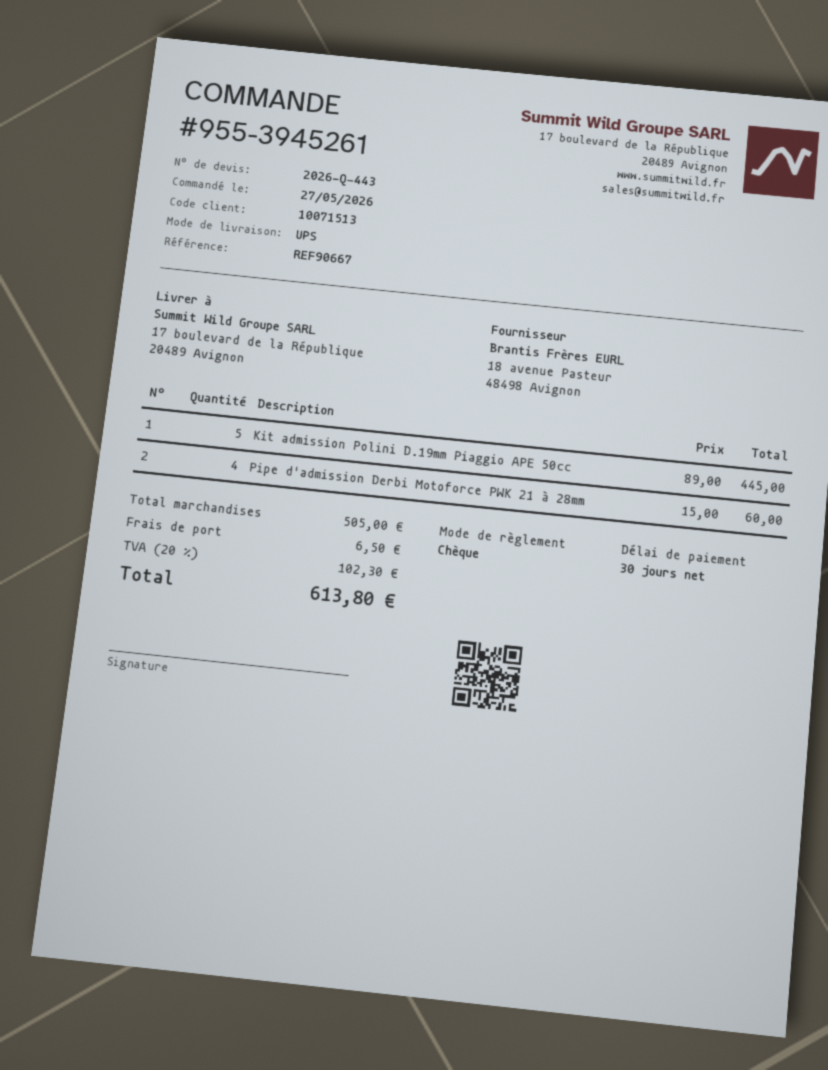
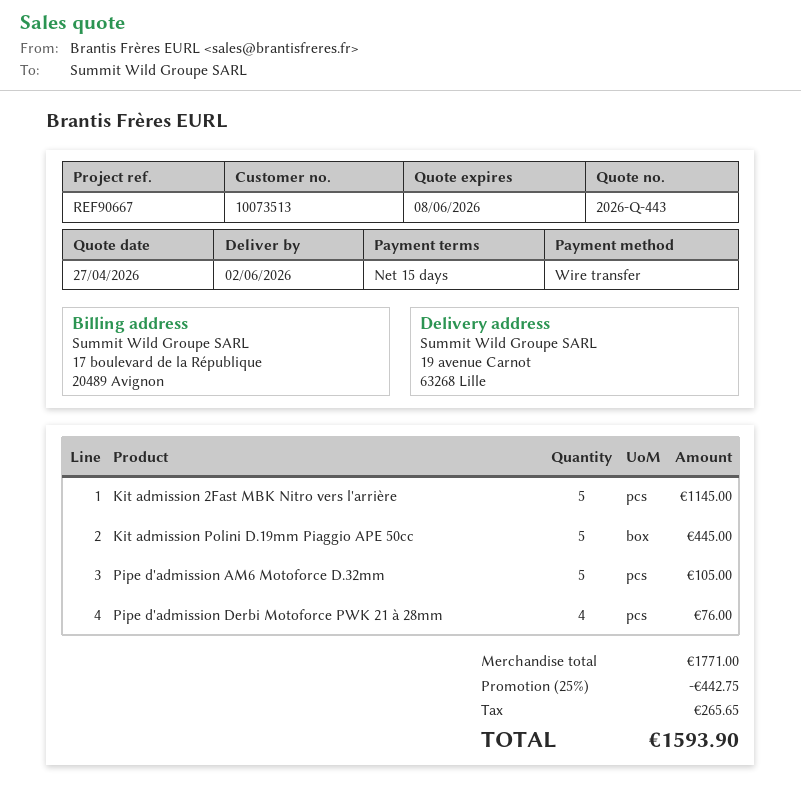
payment terms: 30 days -> 15 days
customer number: 10071513 -> 10073513
payment method: cheque -> bank transfer
ship to: 17 boulevard de la République, 20489 Avignon -> 19 avenue Carnot, 63268 Lille
Pipe d'admission Derbi Motoforce PWK 21 à 28mm: 4 for 60.00 -> 4 for 76.00
Kit admission 2Fast MBK Nitro vers l'arrière: none -> 5 for 1145.00
Pipe d'admission AM6 Motoforce D.32mm: none -> 5 for 105.00
subtotal: 505.00 -> 1771.00
discount: none -> 25% = 442.75
shipping: 6.50 -> none
tax: 102.30 -> 265.65
total: 613.80 -> 1593.90

